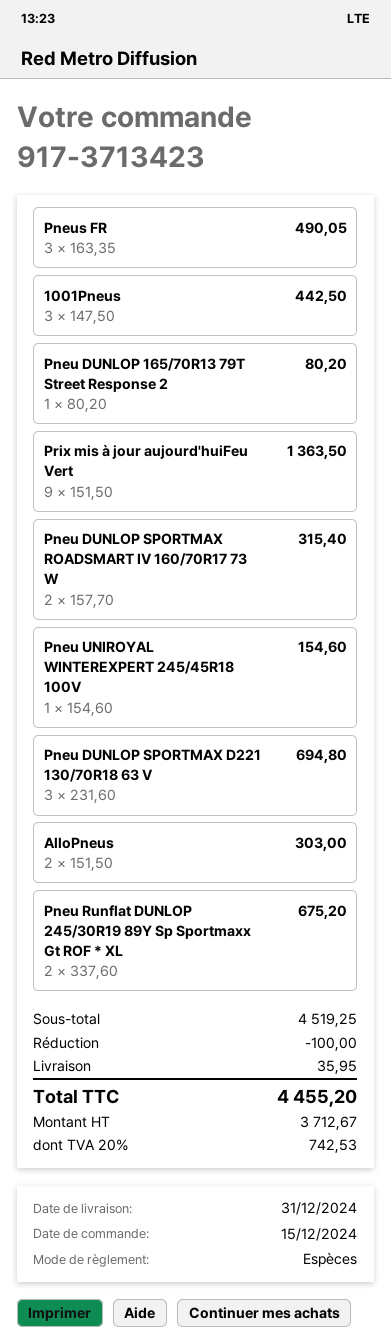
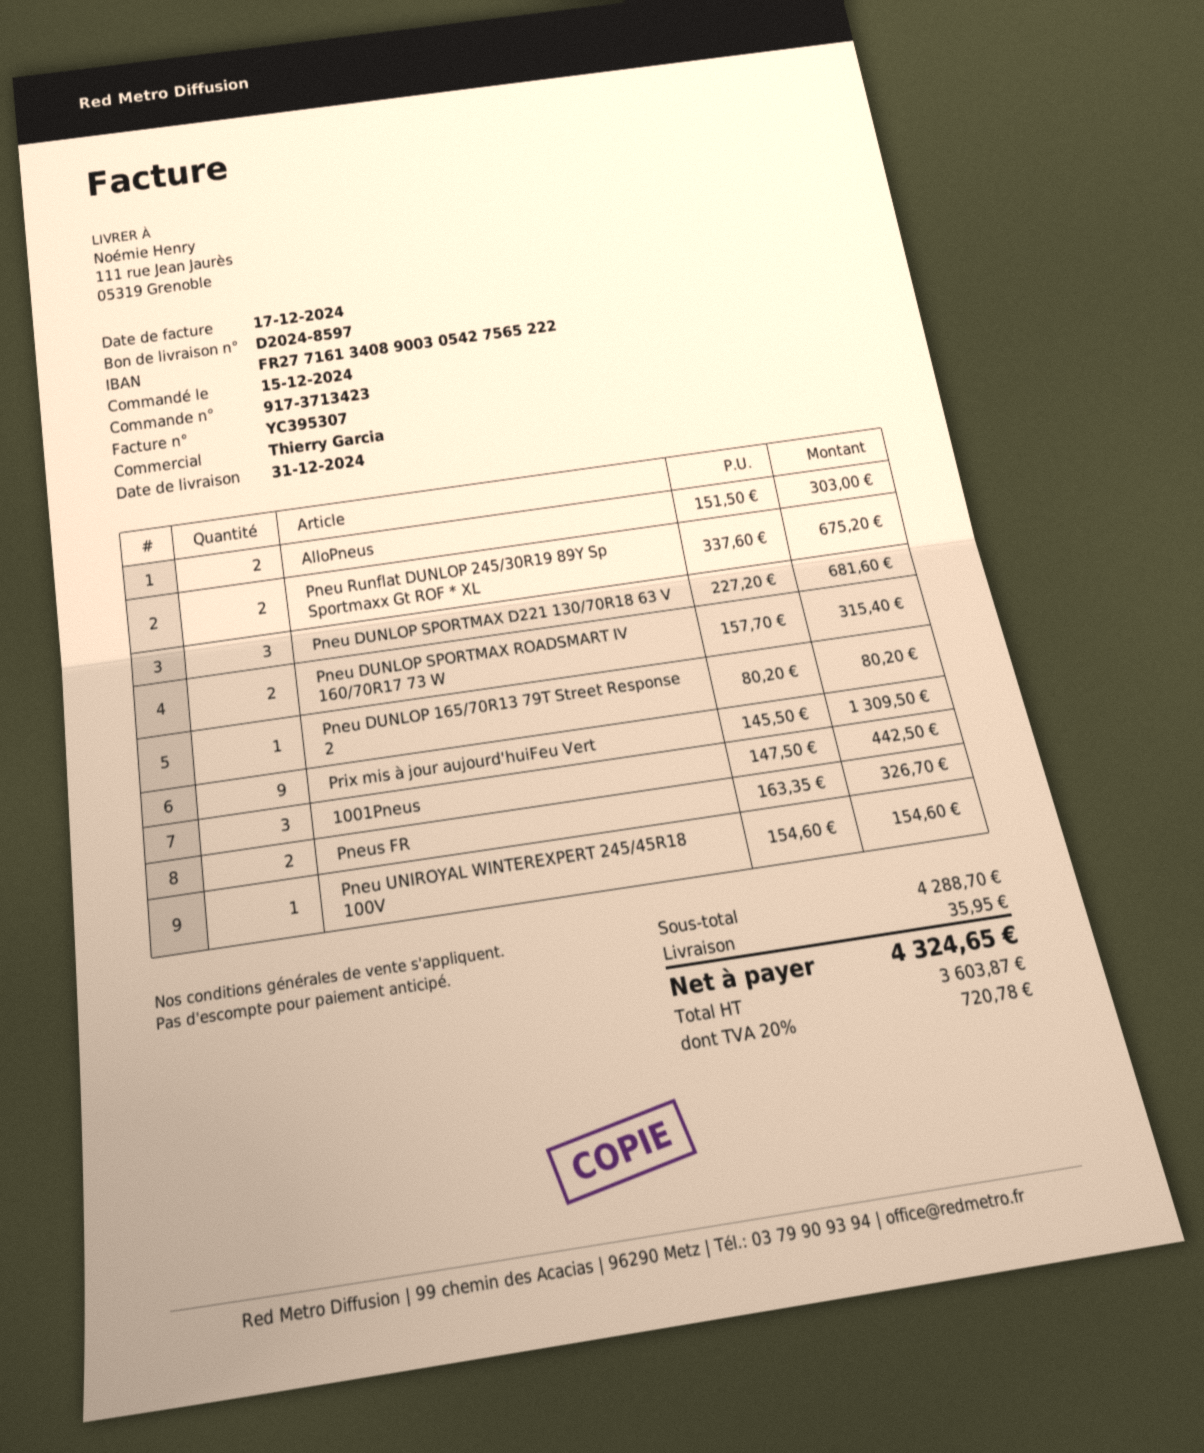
Pneus FR: 3 x 163.35 = 490.05 -> 2 x 163.35 = 326.70
Prix mis à jour aujourd'huiFeu Vert: 9 x 151.50 = 1363.50 -> 9 x 145.50 = 1309.50
Pneu DUNLOP SPORTMAX D221 130/70R18 63 V: 3 x 231.60 = 694.80 -> 3 x 227.20 = 681.60
subtotal: 4519.25 -> 4288.70
discount: 100.00 -> none
net: 3712.67 -> 3603.87
tax: 20% = 742.53 -> 20% = 720.78
total: 4455.20 -> 4324.65

